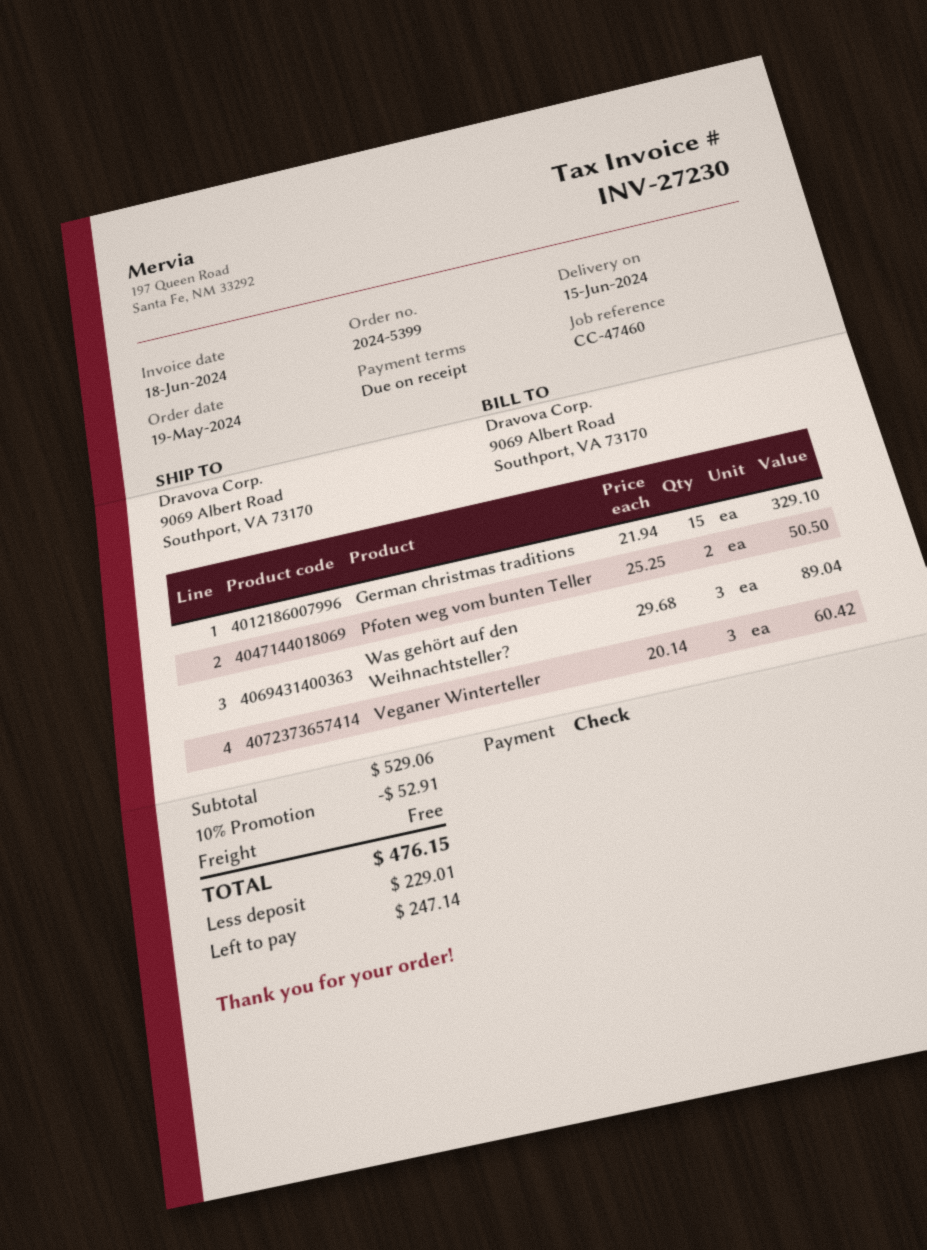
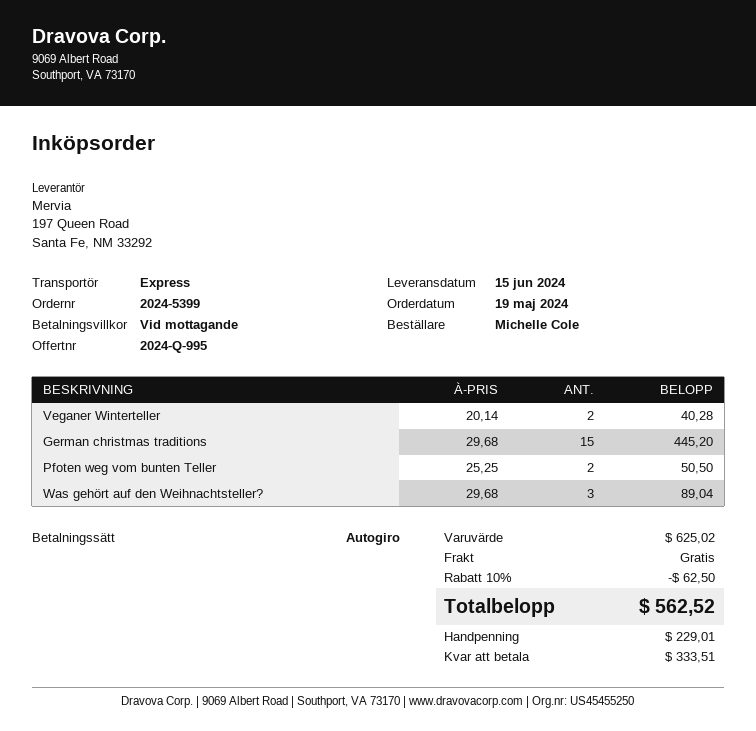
payment method: cheque -> direct debit
German christmas traditions: 15 x 21.94 = 329.10 -> 15 x 29.68 = 445.20
Veganer Winterteller: 3 x 20.14 = 60.42 -> 2 x 20.14 = 40.28
subtotal: 529.06 -> 625.02
discount: 10% = 52.91 -> 10% = 62.50
total: 476.15 -> 562.52
balance: 247.14 -> 333.51

